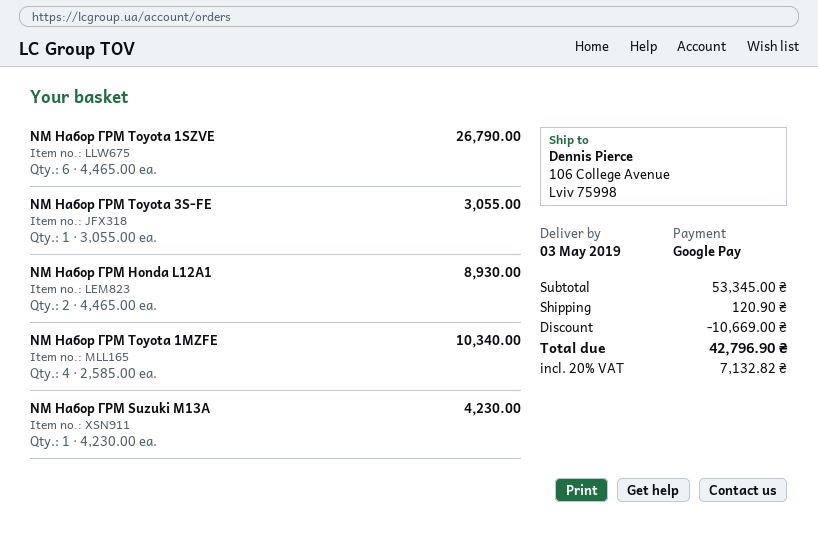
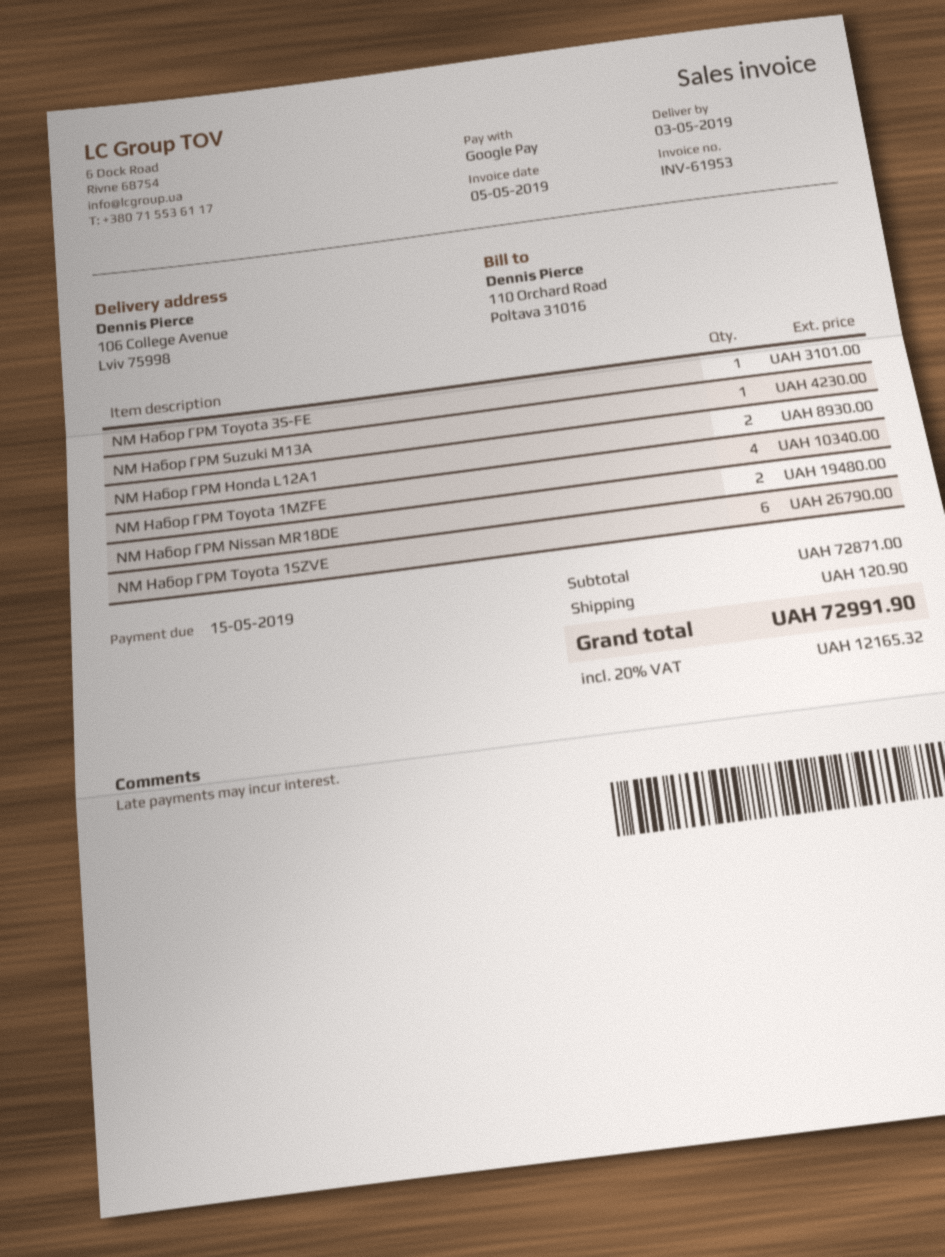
NM Набор ГРМ Toyota 3S-FE: 1 for 3055.00 -> 1 for 3101.00
NM Набор ГРМ Nissan MR18DE: none -> 2 for 19480.00
subtotal: 53345.00 -> 72871.00
discount: 10669.00 -> none
tax: 20% = 7132.82 -> 20% = 12165.32
total: 42796.90 -> 72991.90

